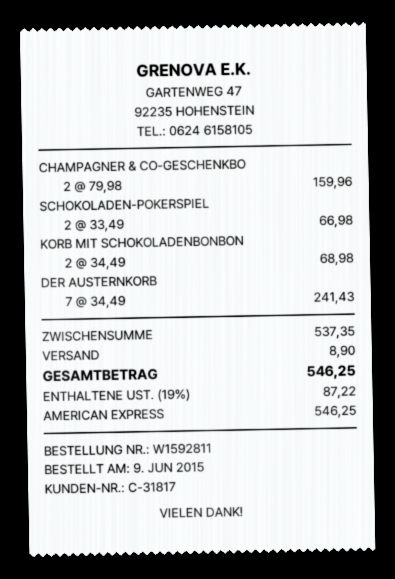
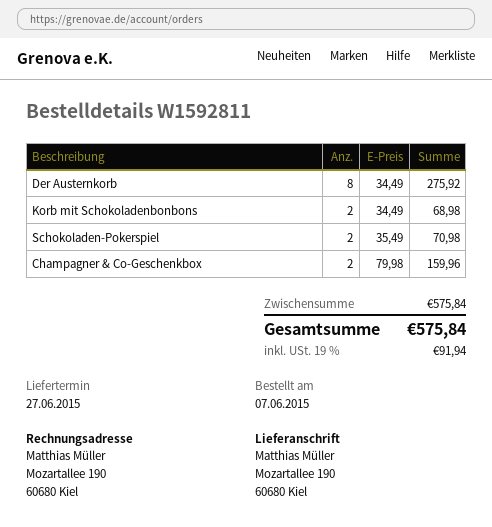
order date: 2015-06-09 -> 2015-06-07
SCHOKOLADEN-POKERSPIEL: 2 x 33.49 = 66.98 -> 2 x 35.49 = 70.98
DER AUSTERNKORB: 7 x 34.49 = 241.43 -> 8 x 34.49 = 275.92
subtotal: 537.35 -> 575.84
shipping: 8.90 -> none
tax: 19% = 87.22 -> 19% = 91.94
total: 546.25 -> 575.84

